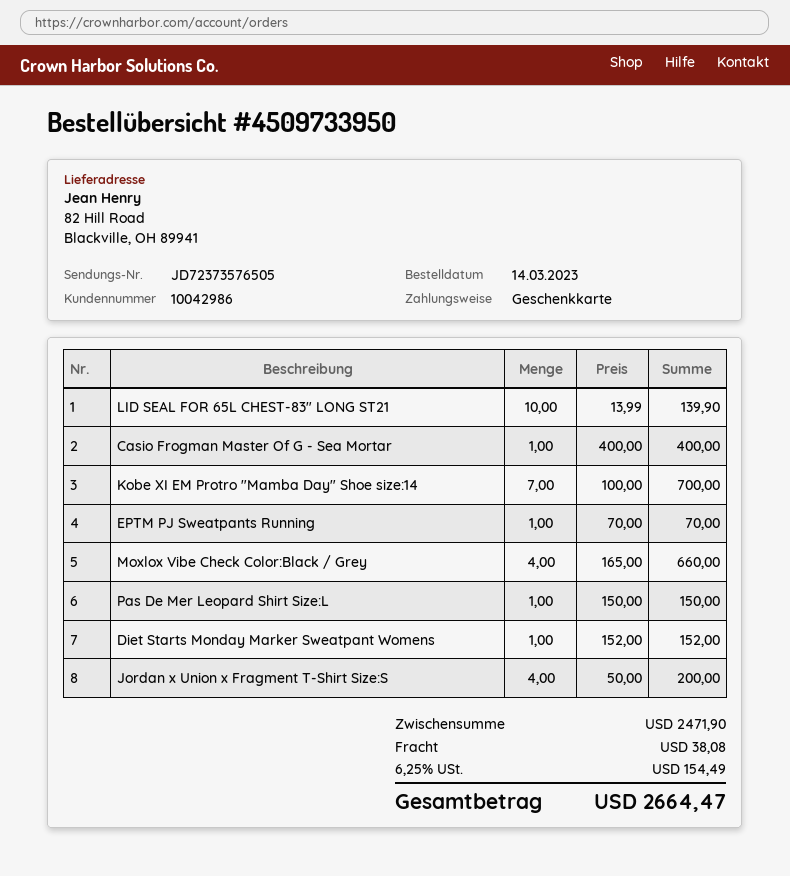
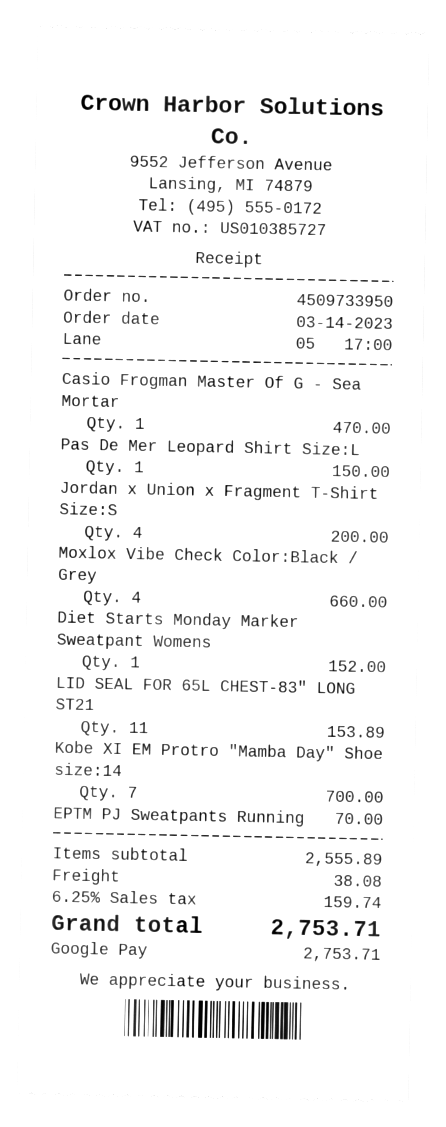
payment method: gift card -> Google Pay
LID SEAL FOR 65L CHEST-83" LONG ST21: 10 for 139.90 -> 11 for 153.89
Casio Frogman Master Of G - Sea Mortar: 1 for 400.00 -> 1 for 470.00
subtotal: 2471.90 -> 2555.89
tax: 6.25% = 154.49 -> 6.25% = 159.74
total: 2664.47 -> 2753.71

